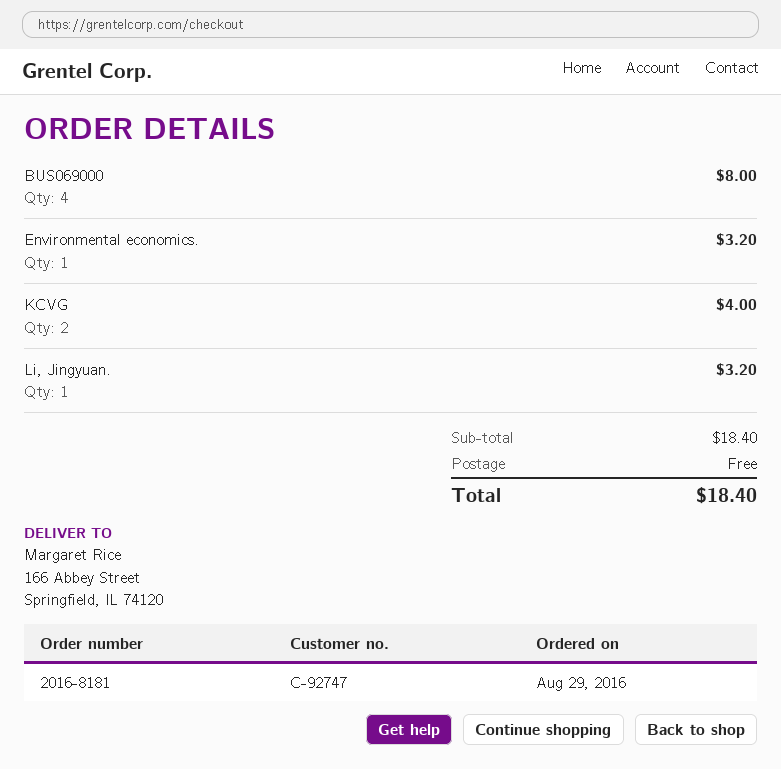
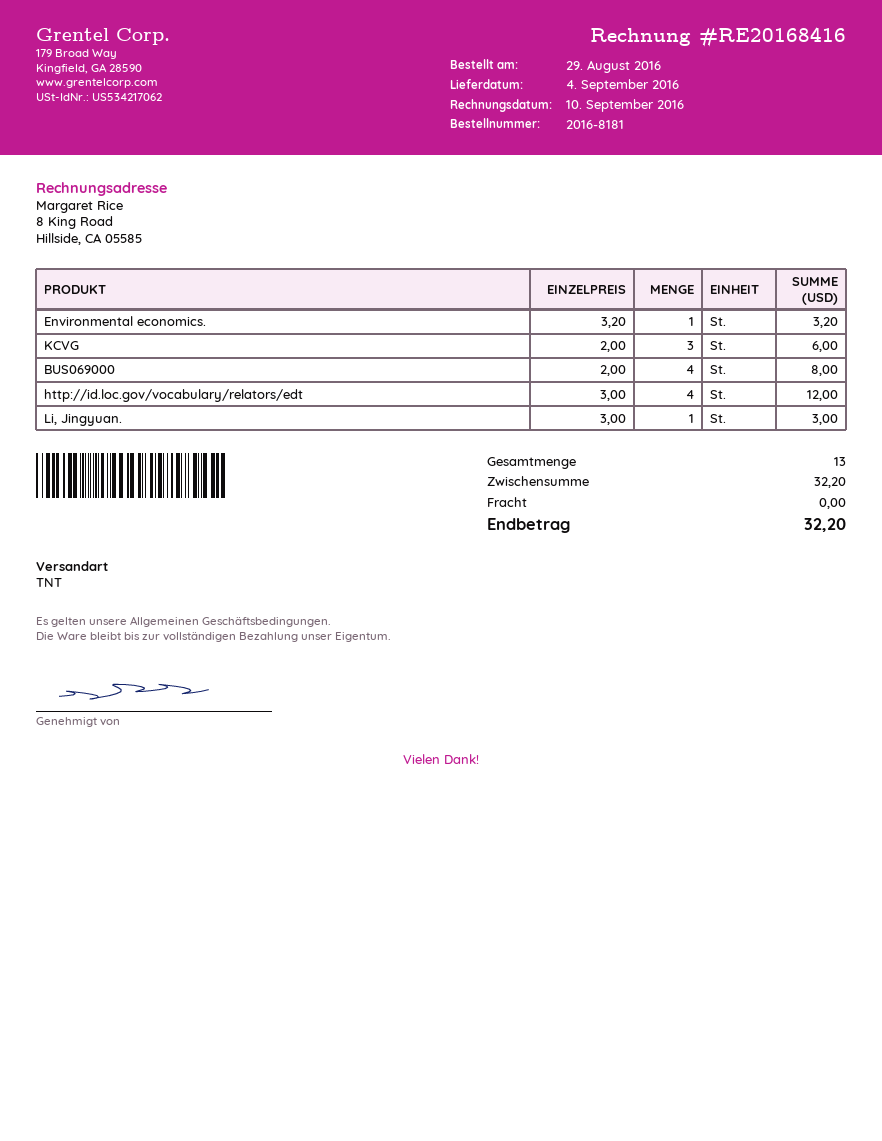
KCVG: 2 for 4.00 -> 3 for 6.00
Li, Jingyuan.: 1 for 3.20 -> 1 for 3.00
http://id.loc.gov/vocabulary/relators/edt: none -> 4 for 12.00
subtotal: 18.40 -> 32.20
total: 18.40 -> 32.20

